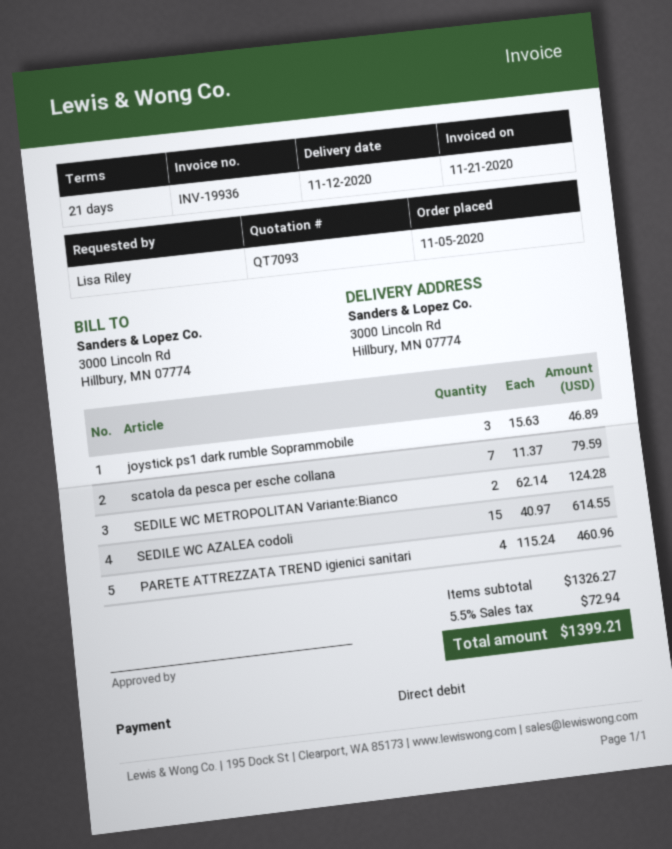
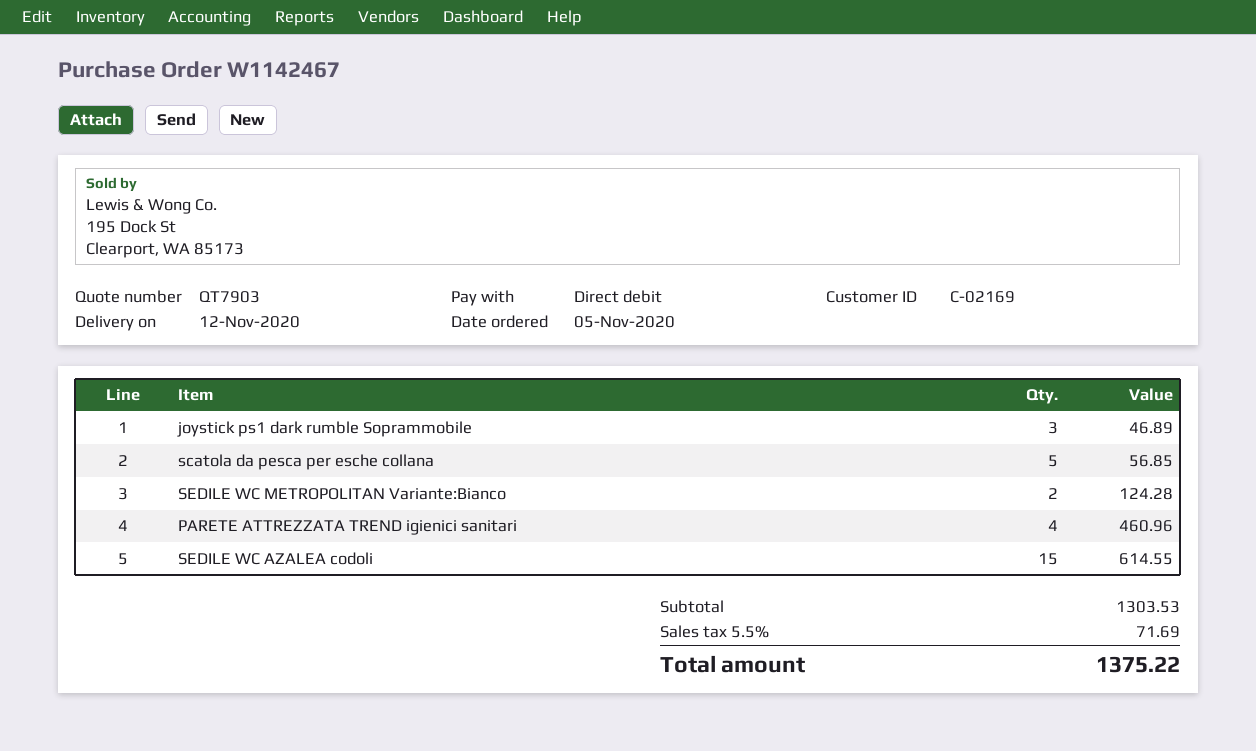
quote number: QT7093 -> QT7903
scatola da pesca per esche collana: 7 for 79.59 -> 5 for 56.85
subtotal: 1326.27 -> 1303.53
tax: 5.5% = 72.94 -> 5.5% = 71.69
total: 1399.21 -> 1375.22

